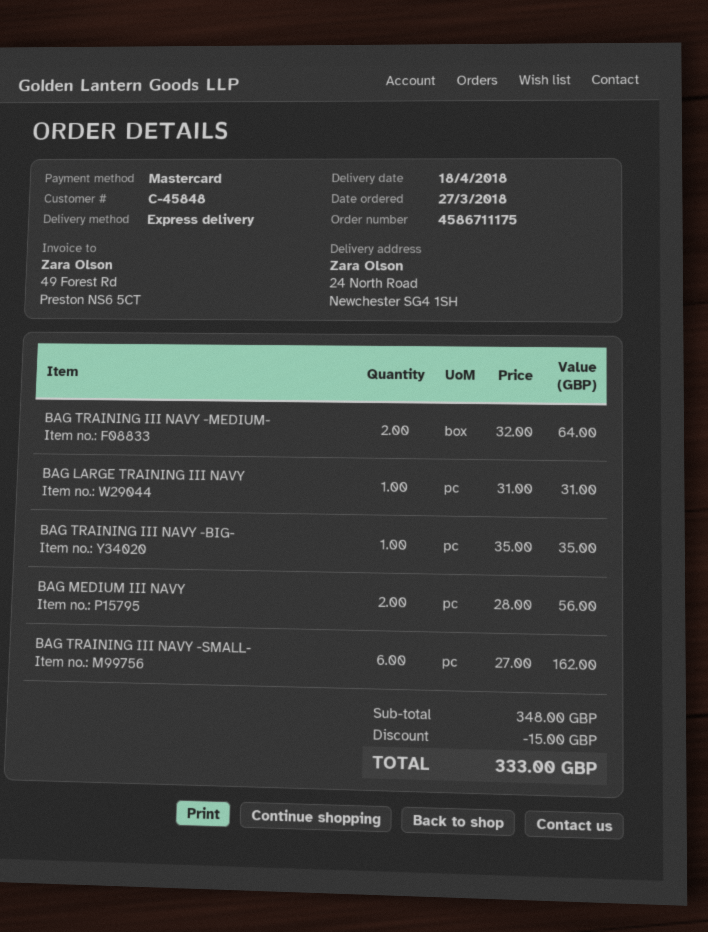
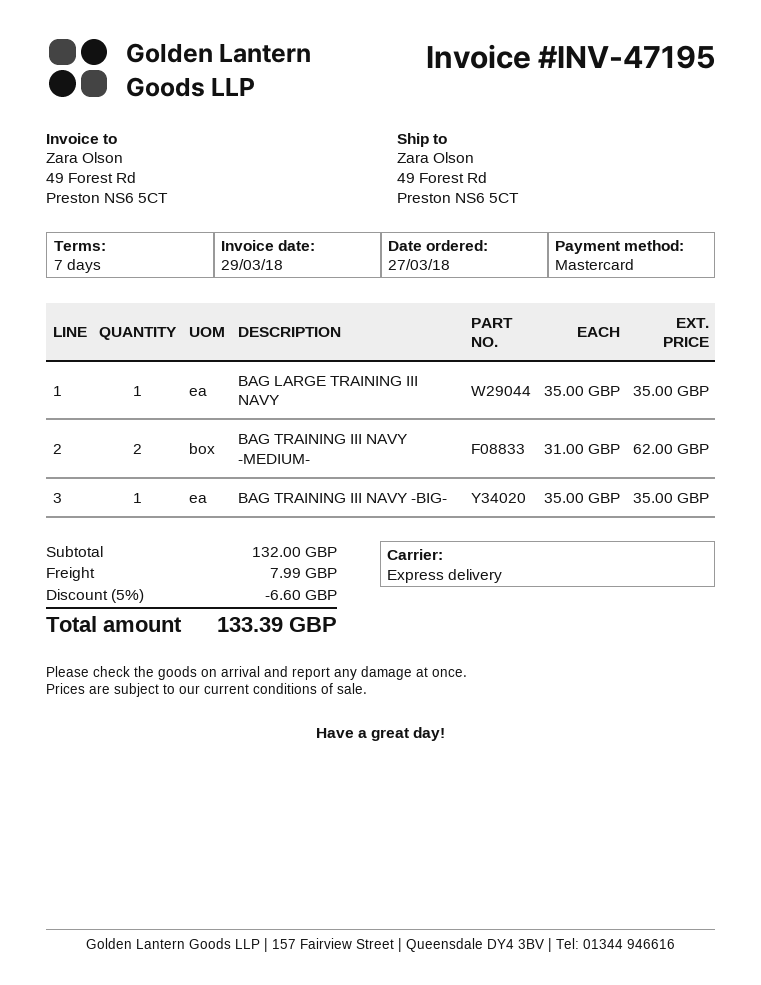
ship to: 24 North Road, Newchester SG4 1SH -> 49 Forest Rd, Preston NS6 5CT
BAG TRAINING III NAVY -MEDIUM-: 2 x 32.00 = 64.00 -> 2 x 31.00 = 62.00
BAG LARGE TRAINING III NAVY: 1 x 31.00 = 31.00 -> 1 x 35.00 = 35.00
BAG MEDIUM III NAVY: 2 x 28.00 = 56.00 -> none
BAG TRAINING III NAVY -SMALL-: 6 x 27.00 = 162.00 -> none
subtotal: 348.00 -> 132.00
discount: 15.00 -> 6.60
shipping: none -> 7.99
total: 333.00 -> 133.39

